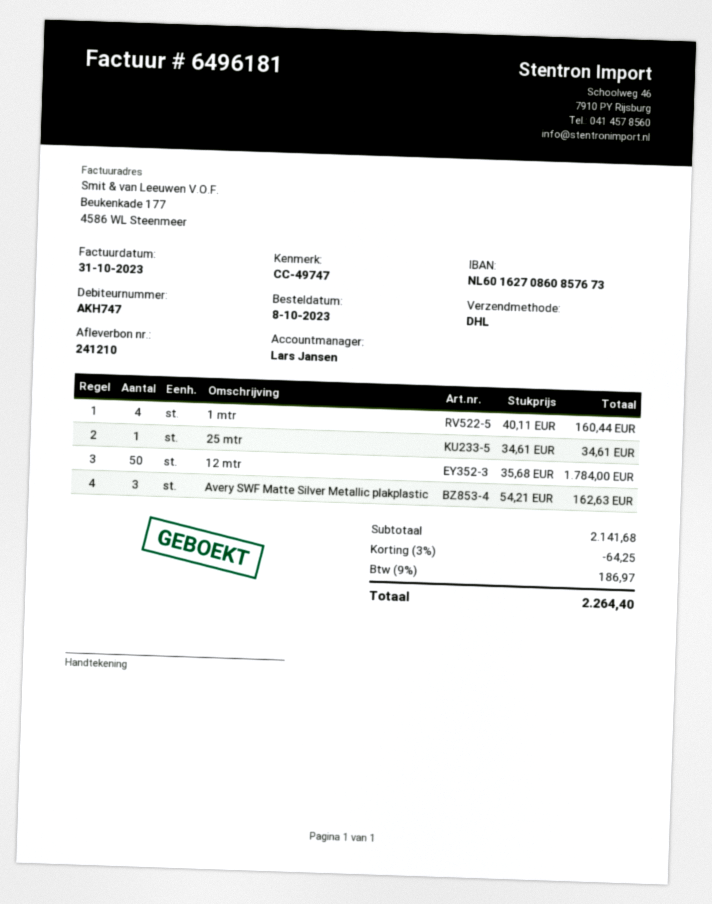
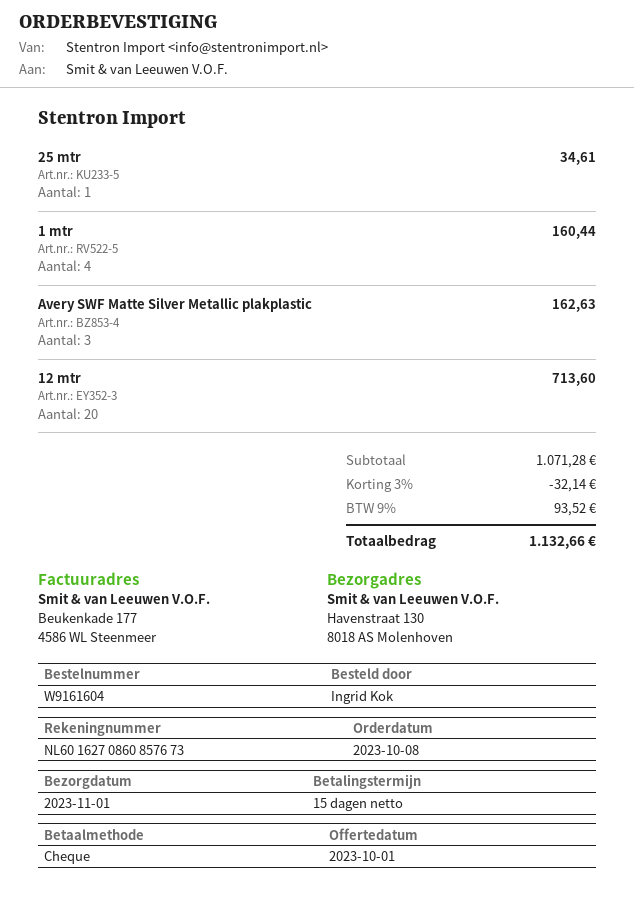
12 mtr: 50 for 1784.00 -> 20 for 713.60
subtotal: 2141.68 -> 1071.28
discount: 3% = 64.25 -> 3% = 32.14
tax: 9% = 186.97 -> 9% = 93.52
total: 2264.40 -> 1132.66

